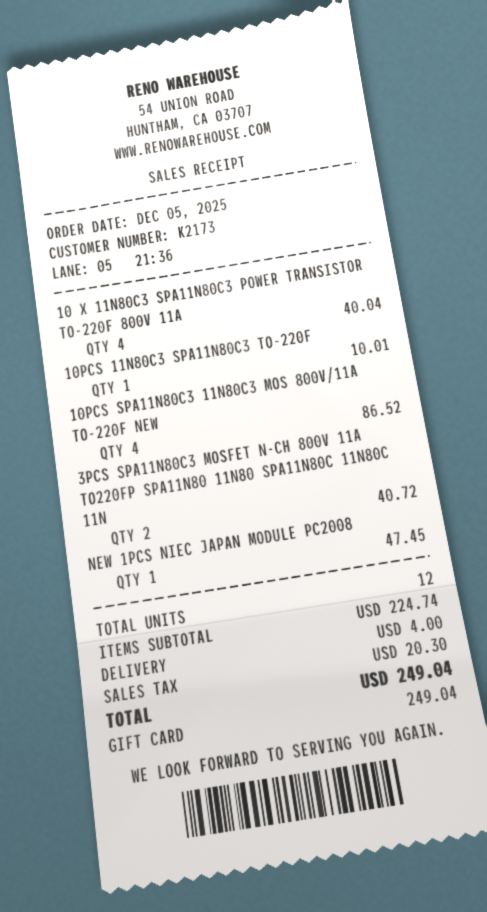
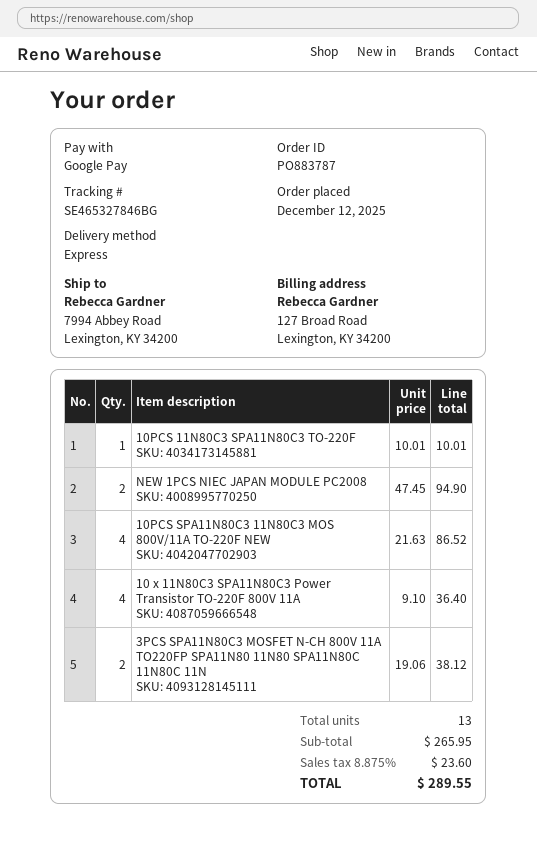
order date: 2025-12-05 -> 2025-12-12
payment method: gift card -> Google Pay
10 X 11N80C3 SPA11N80C3 POWER TRANSISTOR TO-220F 800V 11A: 4 for 40.04 -> 4 for 36.40
3PCS SPA11N80C3 MOSFET N-CH 800V 11A TO220FP SPA11N80 11N80 SPA11N80C 11N80C 11N: 2 for 40.72 -> 2 for 38.12
NEW 1PCS NIEC JAPAN MODULE PC2008: 1 for 47.45 -> 2 for 94.90
total quantity: 12 -> 13
subtotal: 224.74 -> 265.95
shipping: 4.00 -> none
tax: 20.30 -> 23.60
total: 249.04 -> 289.55

